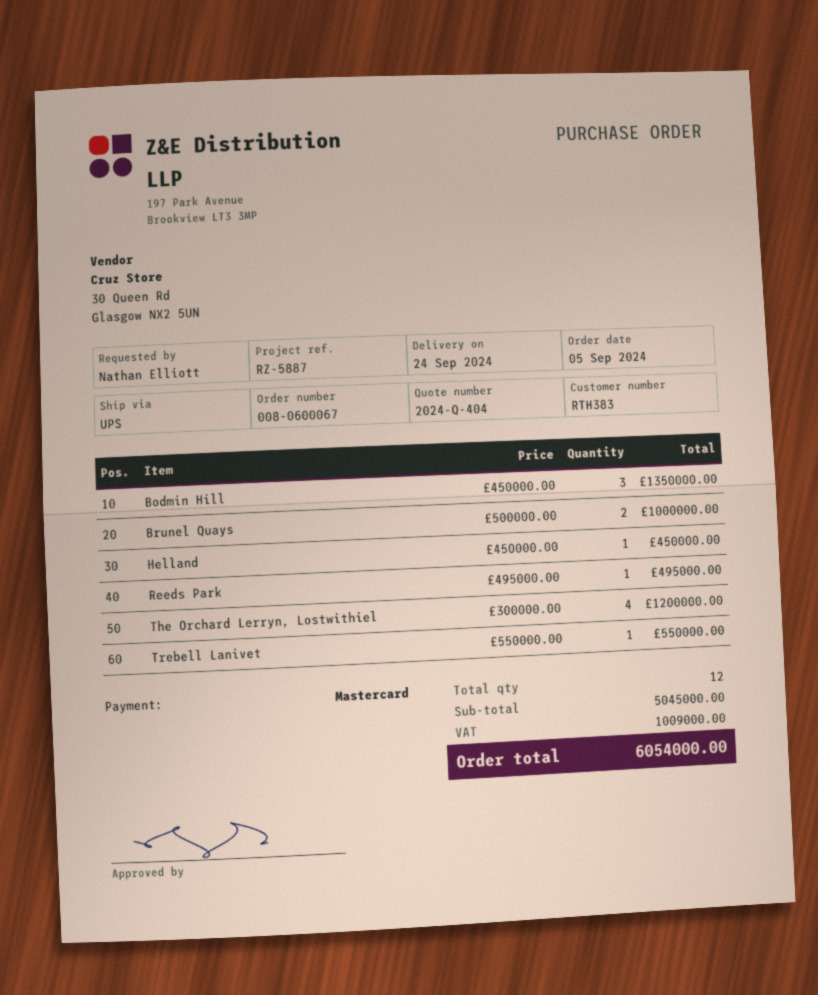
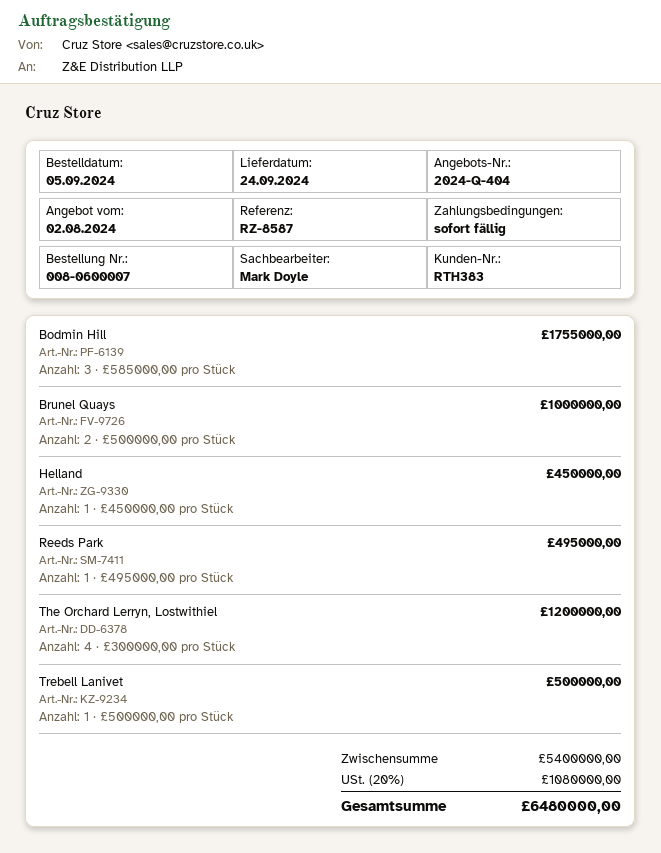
order number: 008-0600067 -> 008-0600007
reference: RZ-5887 -> RZ-8587
Bodmin Hill: 3 x 450000.00 = 1350000.00 -> 3 x 585000.00 = 1755000.00
Trebell Lanivet: 1 x 550000.00 = 550000.00 -> 1 x 500000.00 = 500000.00
subtotal: 5045000.00 -> 5400000.00
tax: 1009000.00 -> 1080000.00
total: 6054000.00 -> 6480000.00

